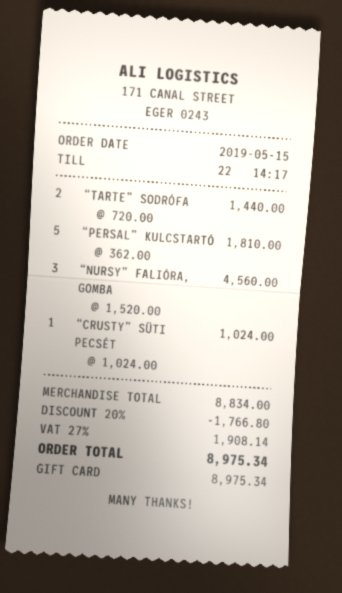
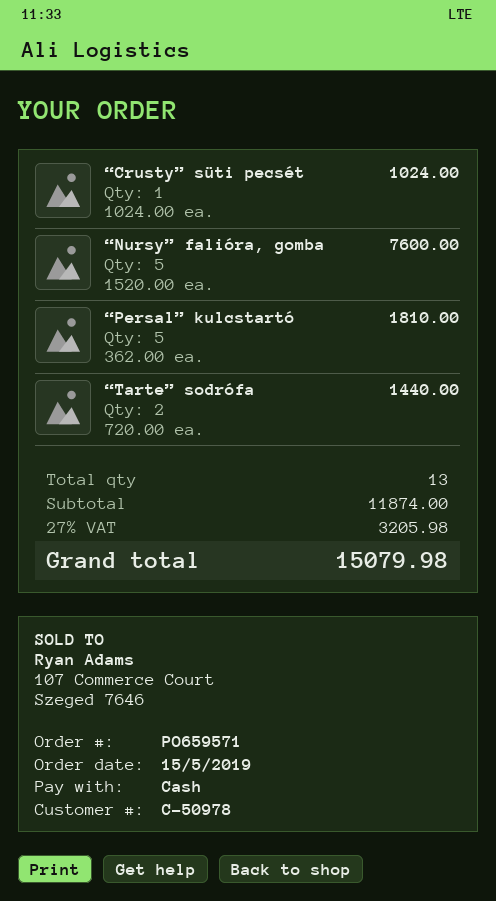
payment method: gift card -> cash
“NURSY” FALIÓRA, GOMBA: 3 x 1520.00 = 4560.00 -> 5 x 1520.00 = 7600.00
subtotal: 8834.00 -> 11874.00
discount: 20% = 1766.80 -> none
tax: 27% = 1908.14 -> 27% = 3205.98
total: 8975.34 -> 15079.98

